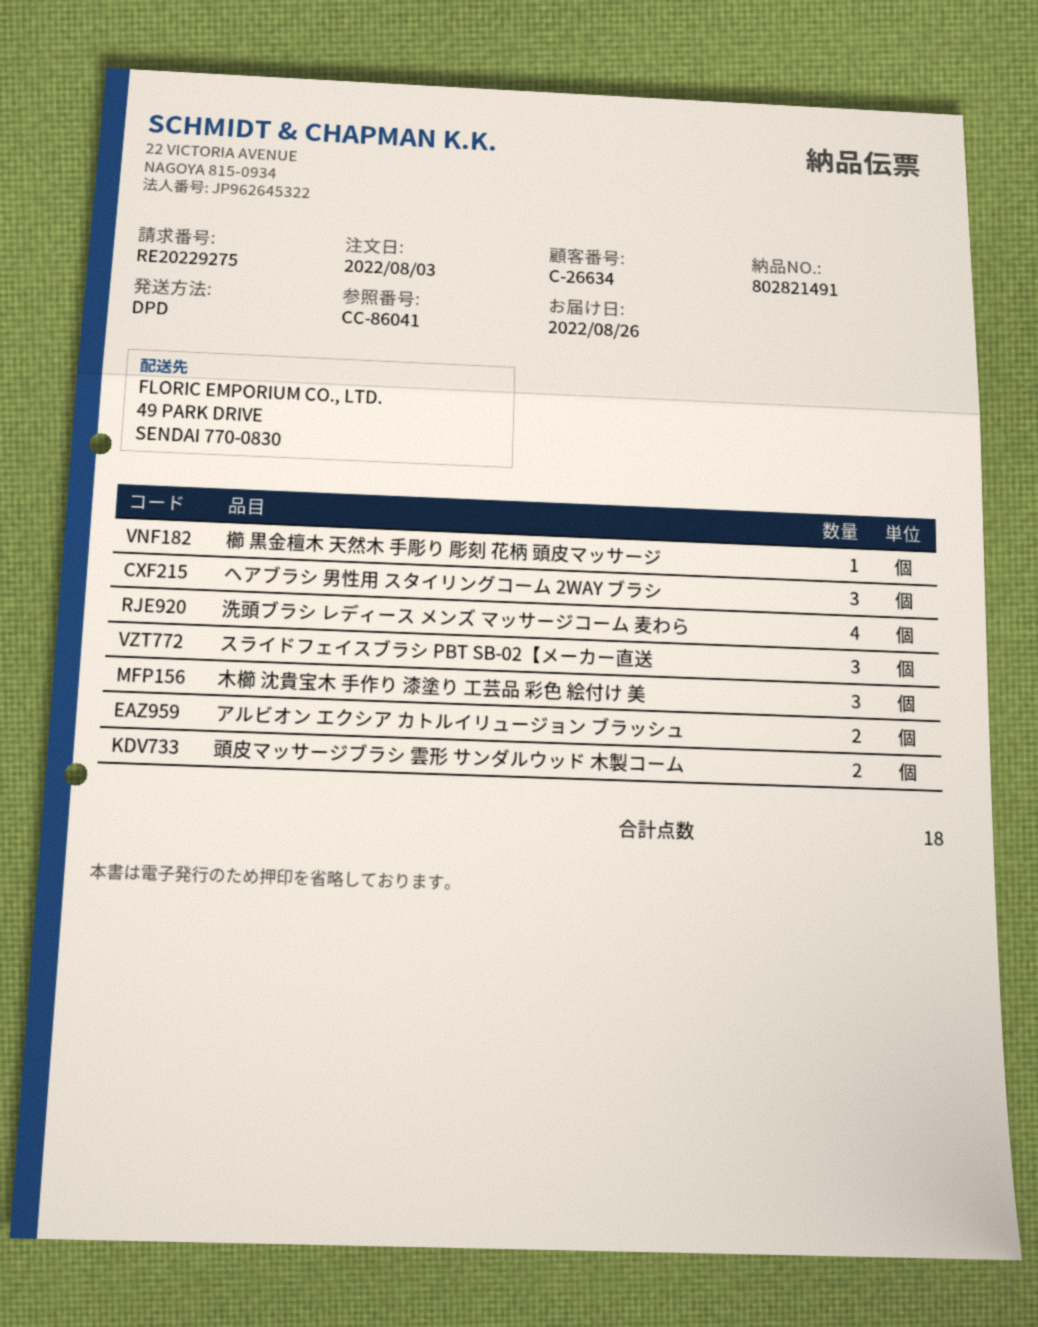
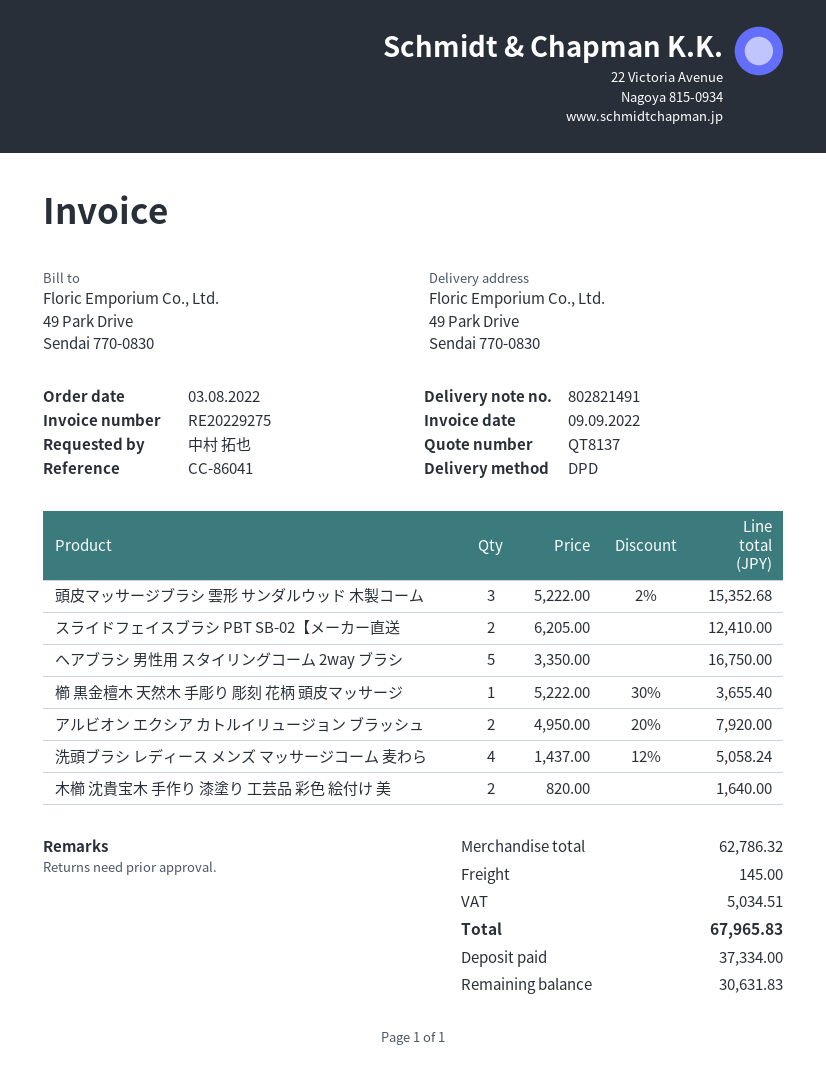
ヘアブラシ 男性用 スタイリングコーム 2WAY ブラシ: 3 -> 5
スライドフェイスブラシ PBT SB-02【メーカー直送: 3 -> 2
木櫛 沈貴宝木 手作り 漆塗り 工芸品 彩色 絵付け 美: 3 -> 2
頭皮マッサージブラシ 雲形 サンダルウッド 木製コーム: 2 -> 3

